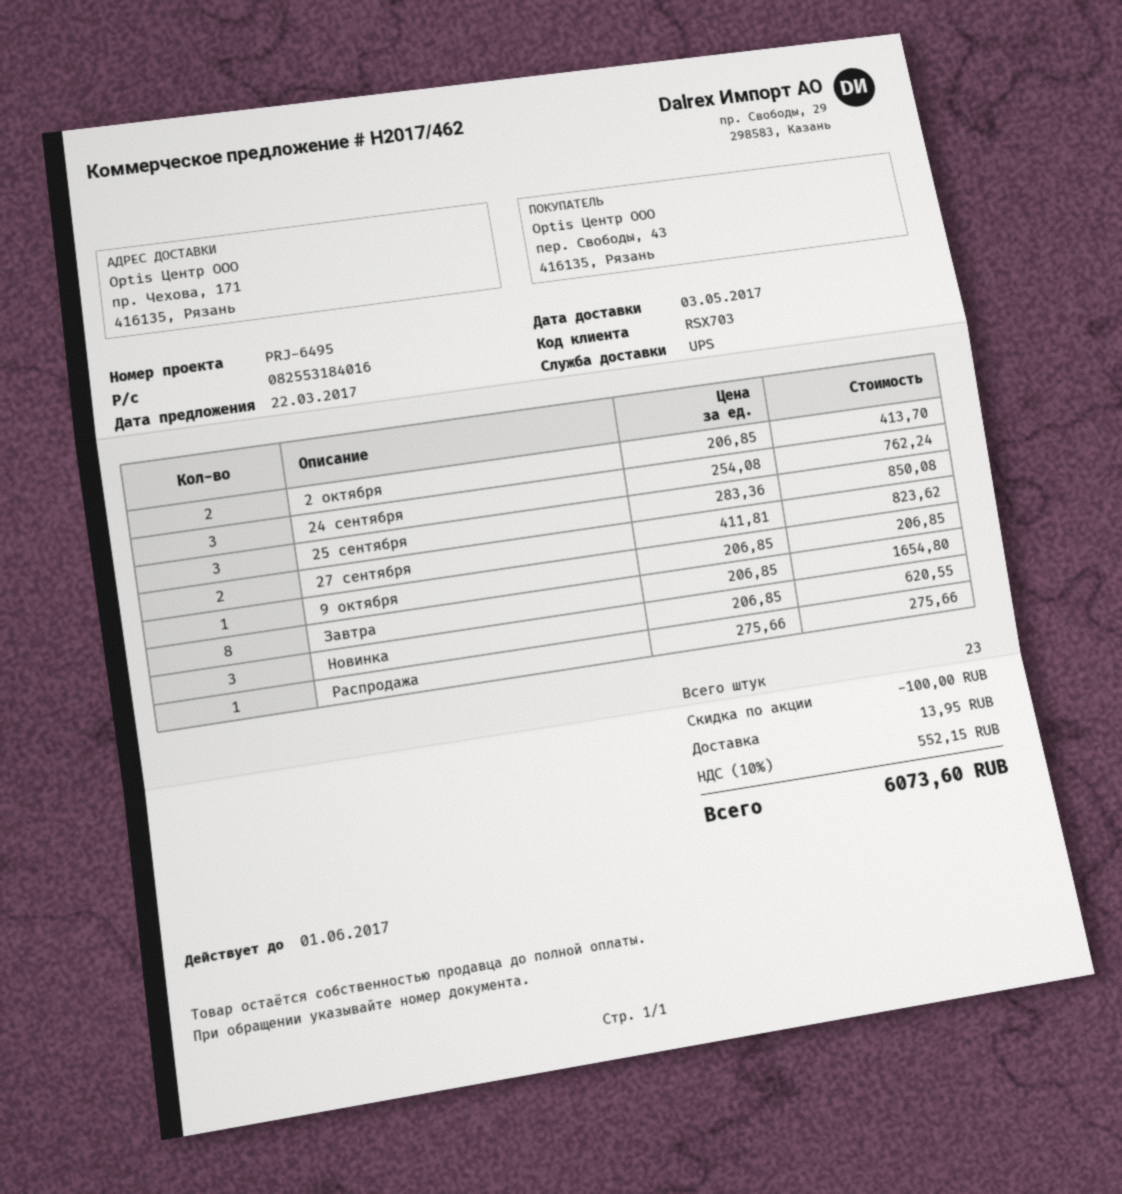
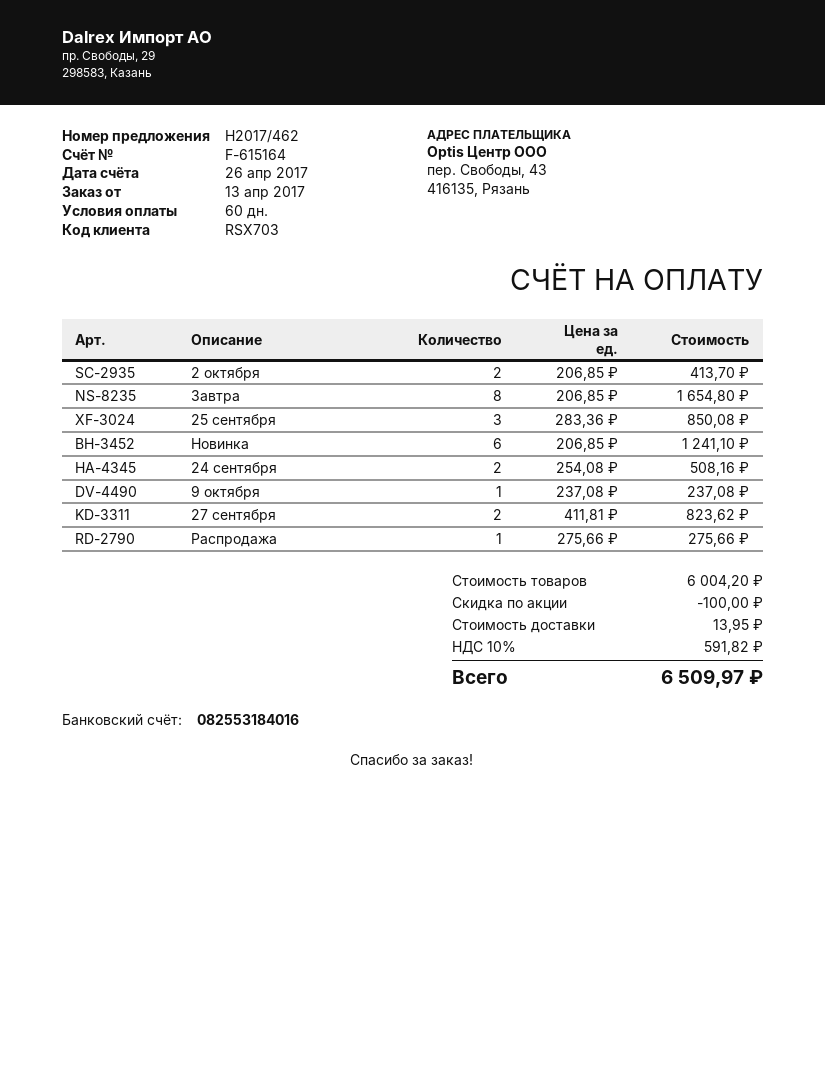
24 сентября: 3 x 254.08 = 762.24 -> 2 x 254.08 = 508.16
9 октября: 1 x 206.85 = 206.85 -> 1 x 237.08 = 237.08
Новинка: 3 x 206.85 = 620.55 -> 6 x 206.85 = 1241.10
tax: 10% = 552.15 -> 10% = 591.82
total: 6073.60 -> 6509.97

